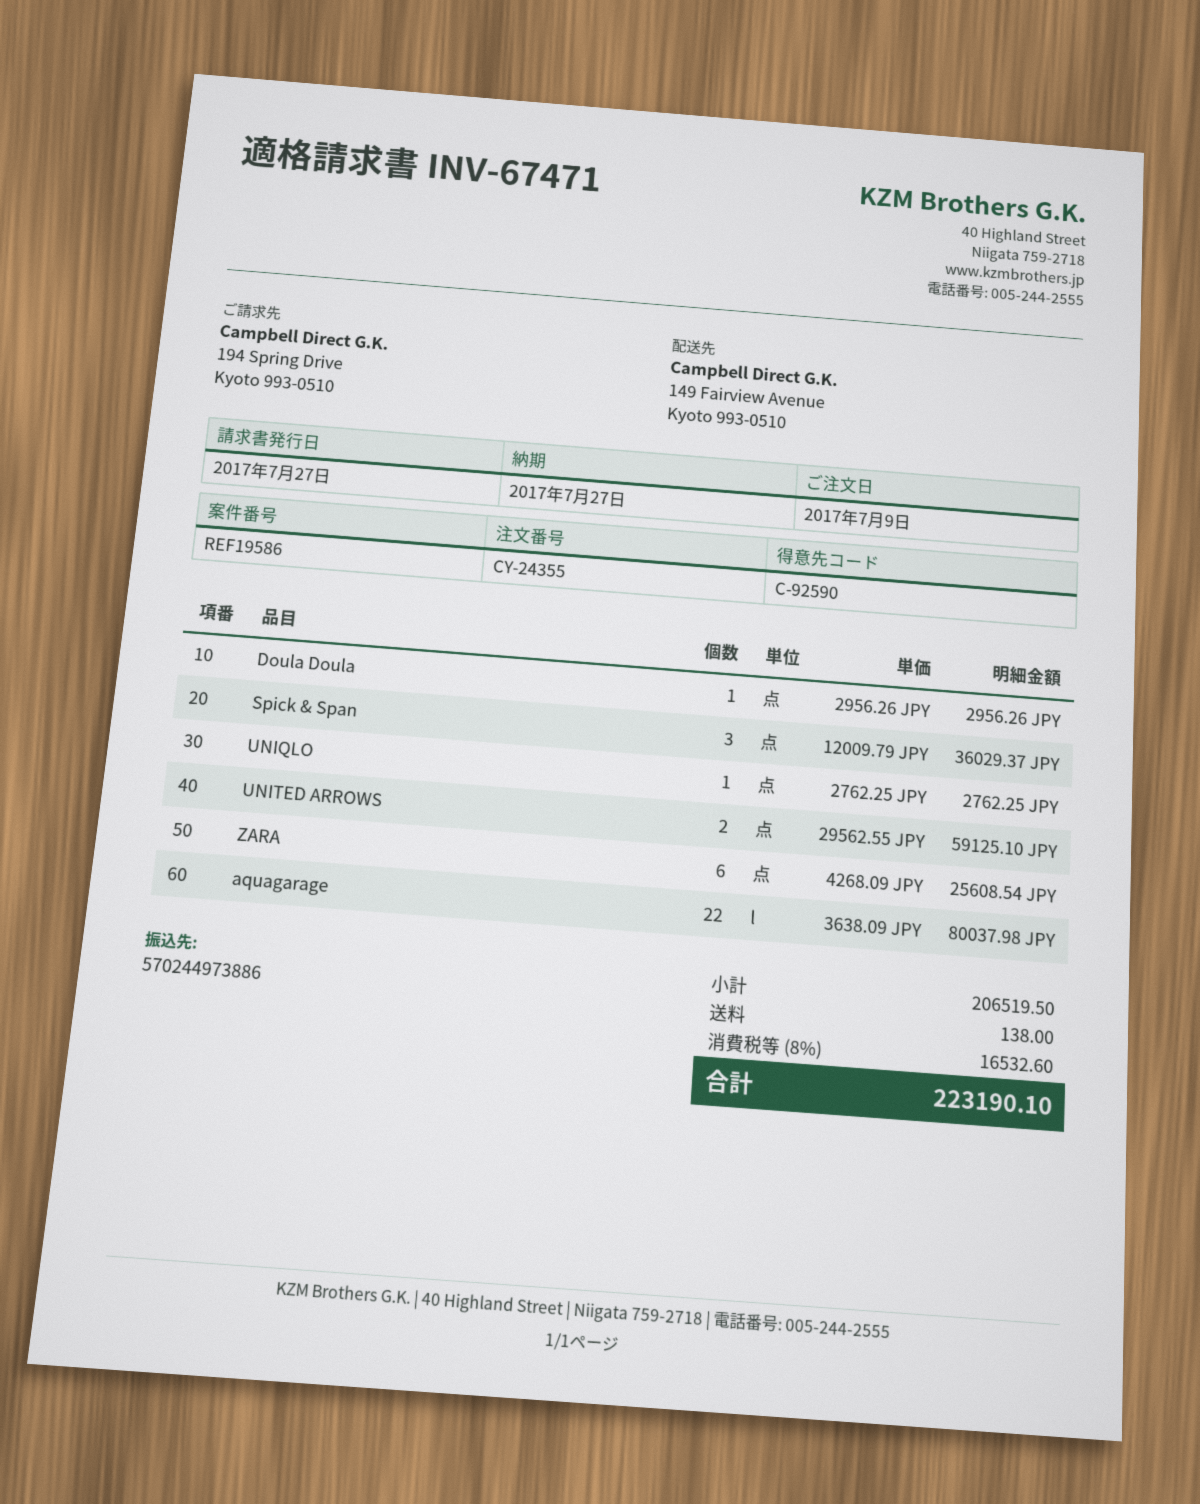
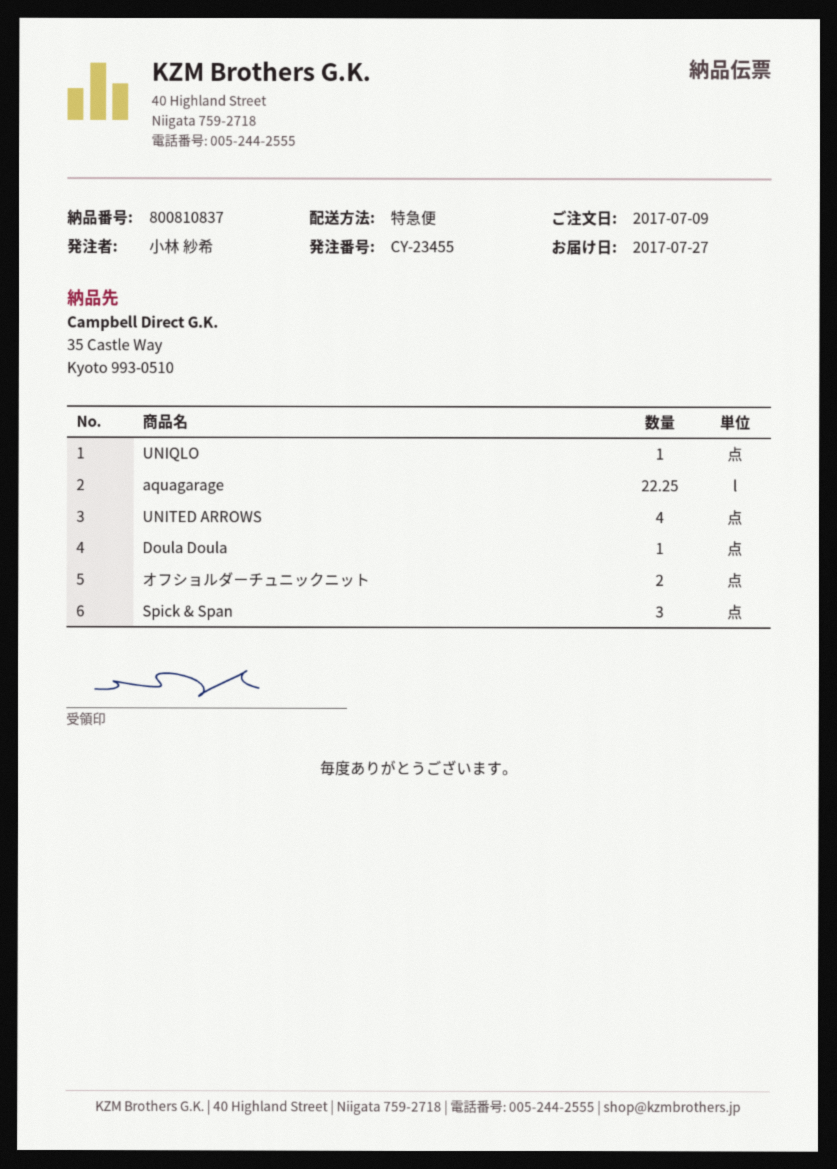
order number: CY-24355 -> CY-23455
ship to: 149 Fairview Avenue, Kyoto 993-0510 -> 35 Castle Way, Kyoto 993-0510
UNITED ARROWS: 2 -> 4
ZARA: 6 -> none
aquagarage: 22 -> 22.25
オフショルダーチュニックニット: none -> 2

